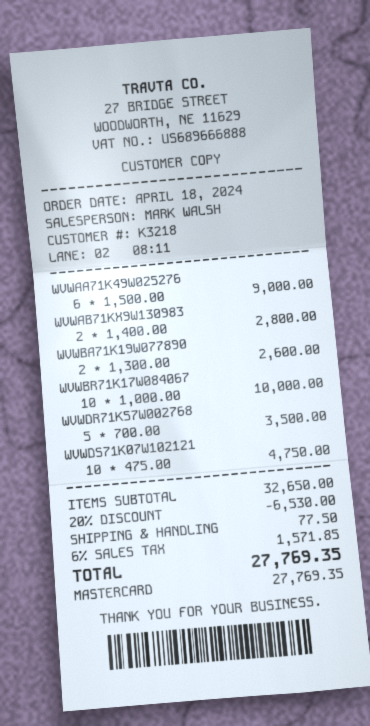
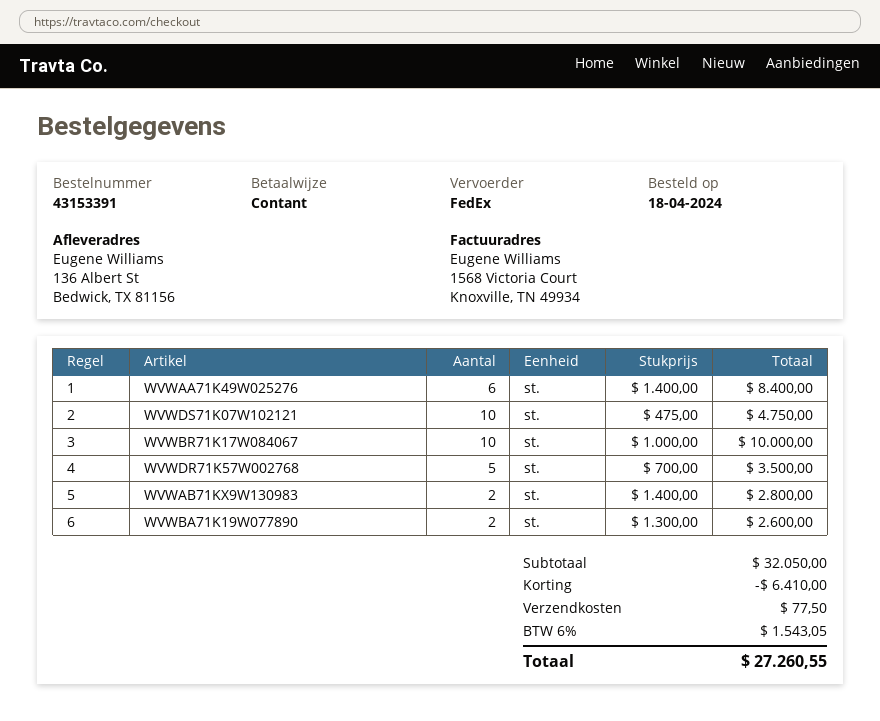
payment method: Mastercard -> cash
WVWAA71K49W025276: 6 x 1500.00 = 9000.00 -> 6 x 1400.00 = 8400.00
subtotal: 32650.00 -> 32050.00
discount: 6530.00 -> 6410.00
tax: 6% = 1571.85 -> 6% = 1543.05
total: 27769.35 -> 27260.55

